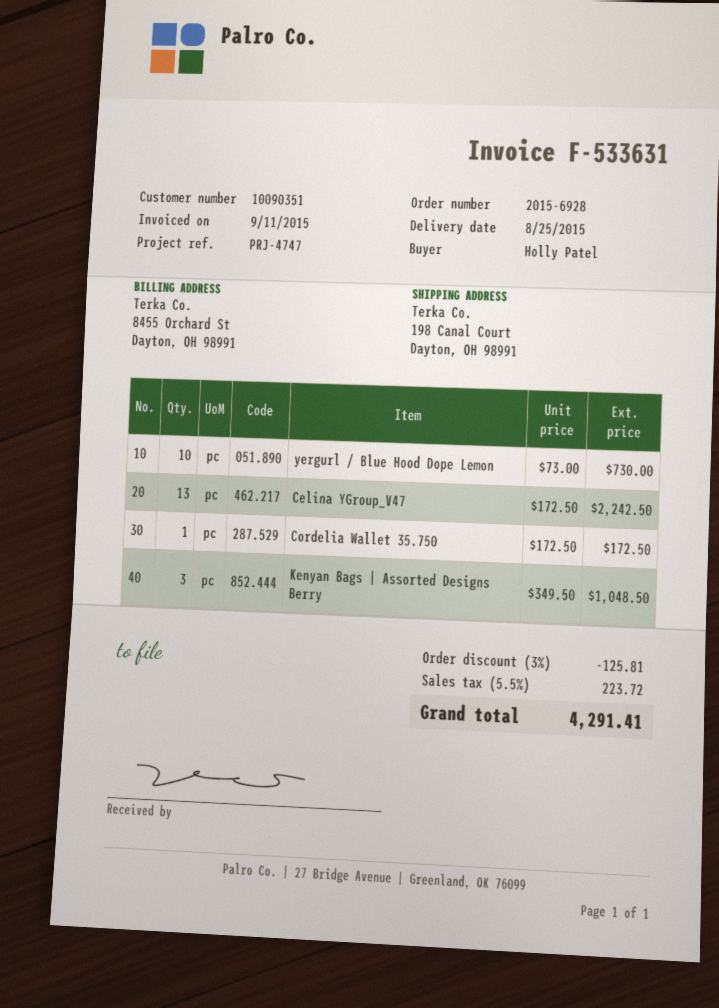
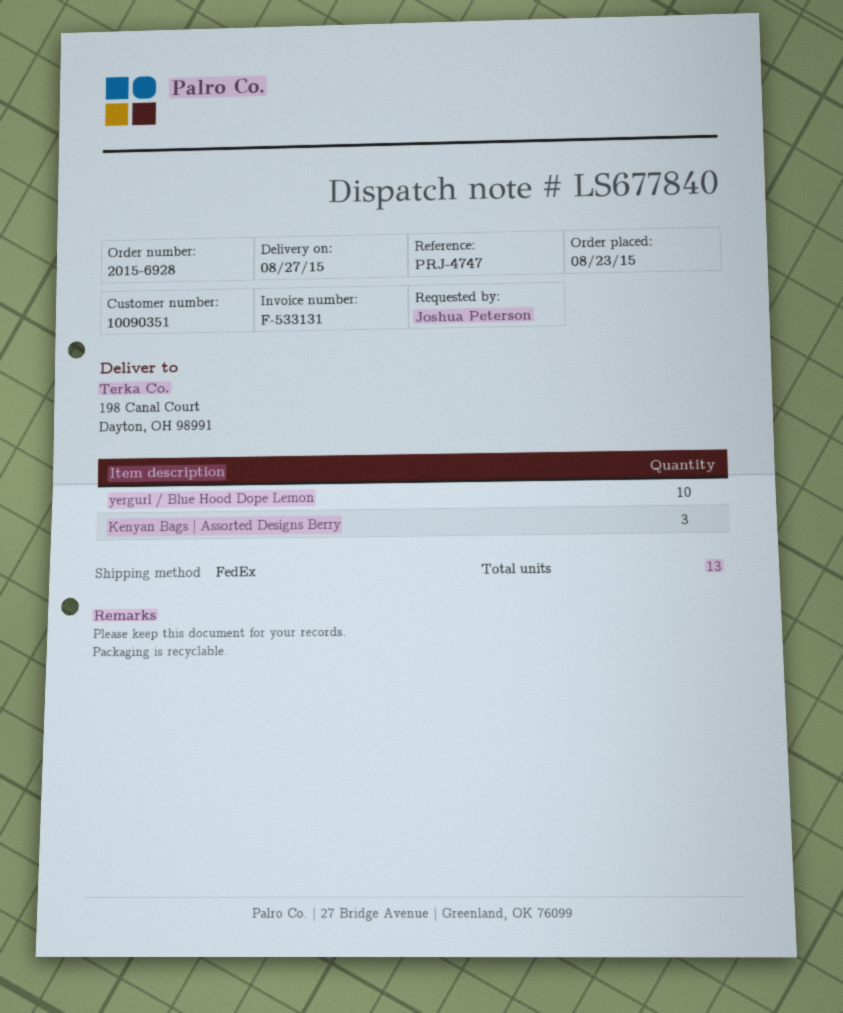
delivery date: 2015-08-25 -> 2015-08-27
invoice number: F-533631 -> F-533131
ordered by: Holly Patel -> Joshua Peterson
Celina YGroup_V47: 13 -> none
Cordelia Wallet 35.750: 1 -> none

